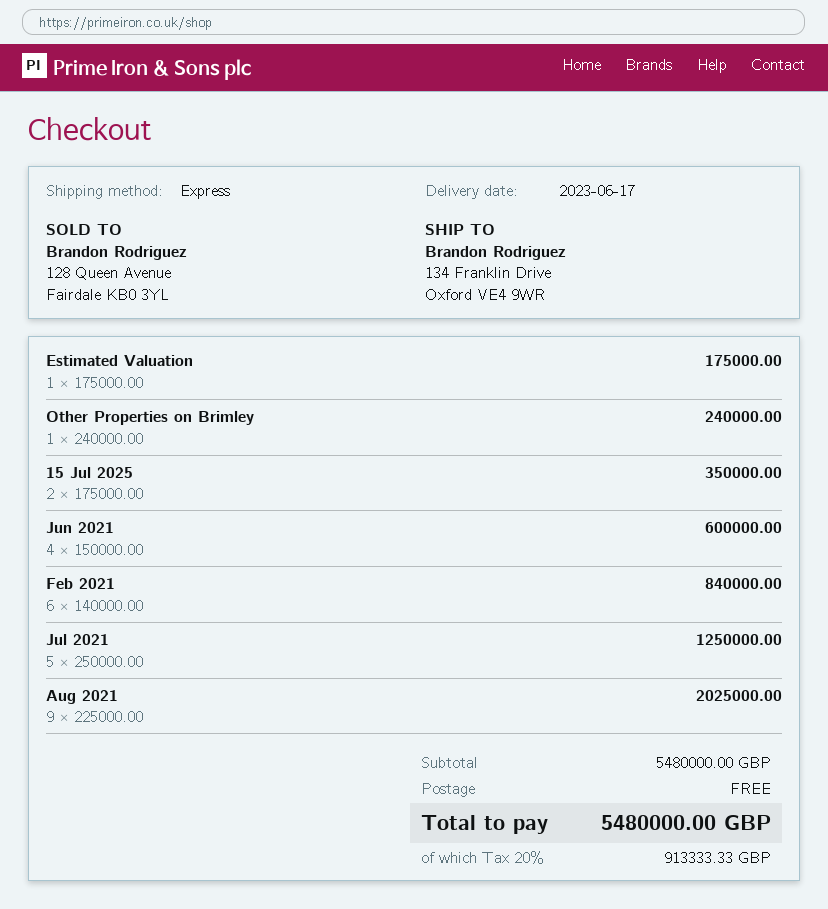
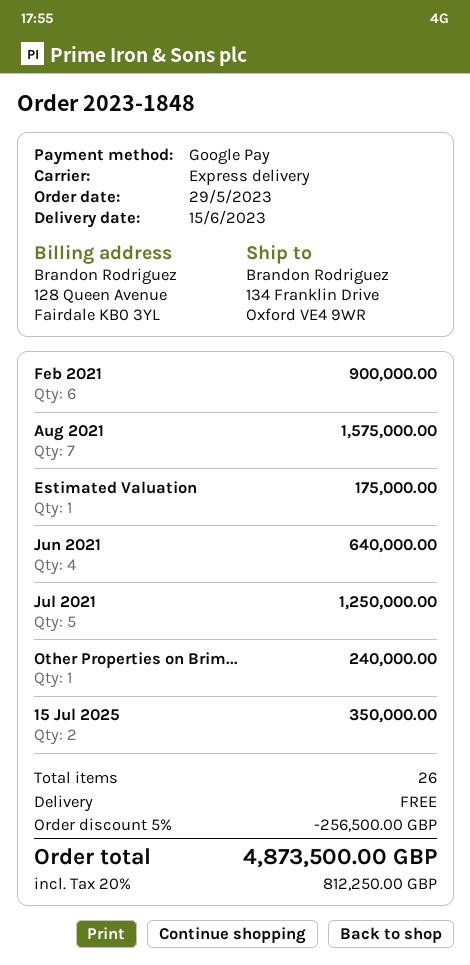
delivery date: 2023-06-17 -> 2023-06-15
Jun 2021: 4 for 600000.00 -> 4 for 640000.00
Feb 2021: 6 for 840000.00 -> 6 for 900000.00
Aug 2021: 9 for 2025000.00 -> 7 for 1575000.00
discount: none -> 5% = 256500.00
tax: 20% = 913333.33 -> 20% = 812250.00
total: 5480000.00 -> 4873500.00

